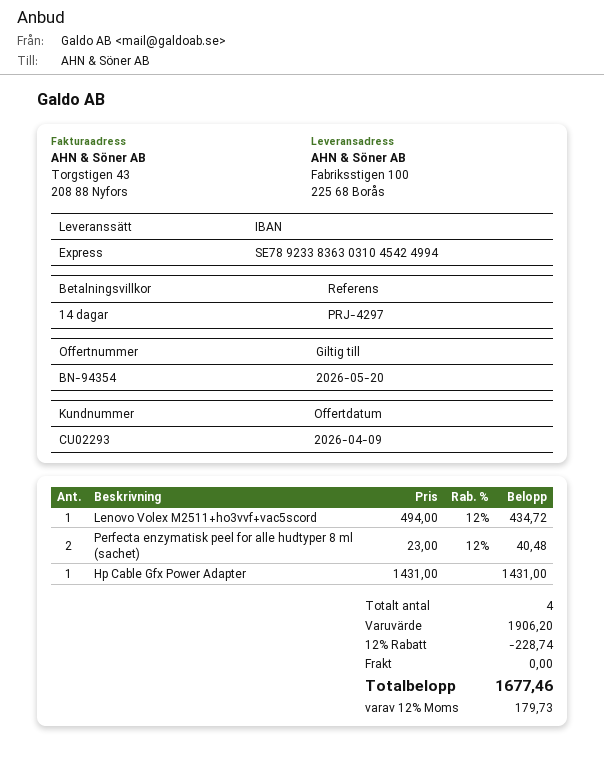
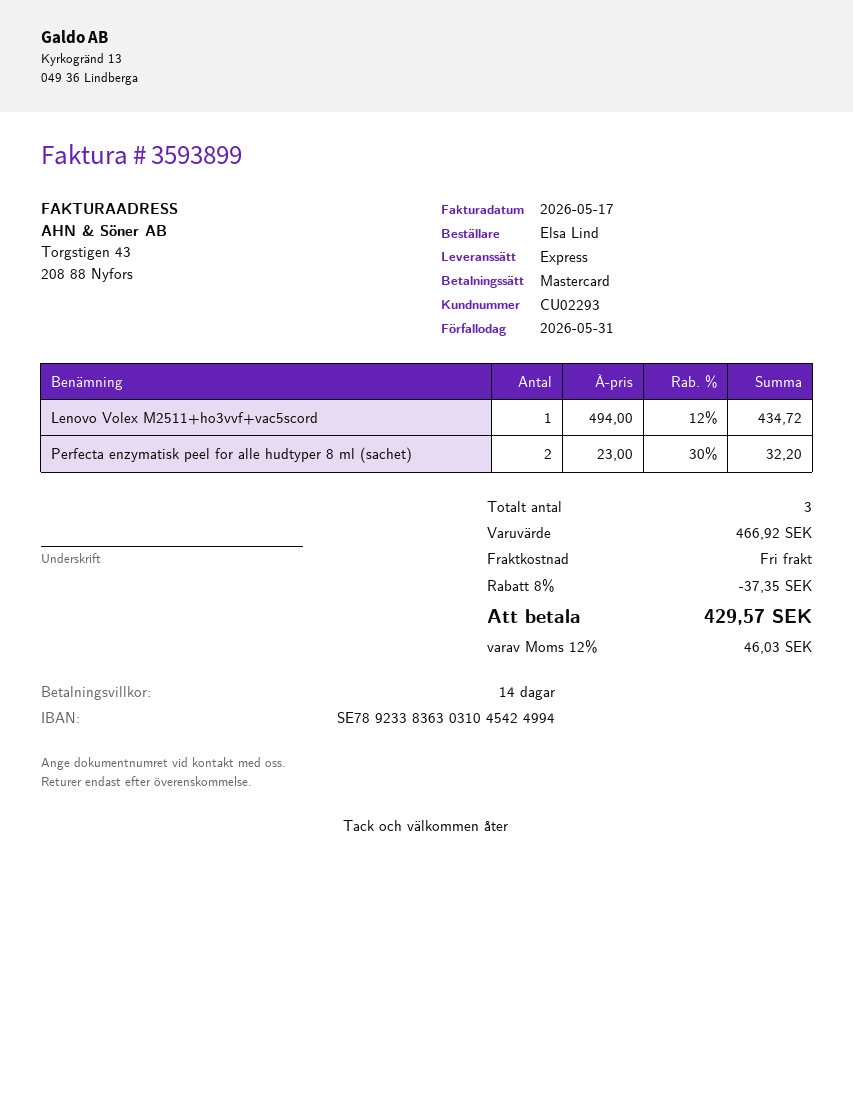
Perfecta enzymatisk peel for alle hudtyper 8 ml (sachet): 2 x 23.00 - 12% = 40.48 -> 2 x 23.00 - 30% = 32.20
Hp Cable Gfx Power Adapter: 1 x 1431.00 = 1431.00 -> none
total quantity: 4 -> 3
subtotal: 1906.20 -> 466.92
discount: 12% = 228.74 -> 8% = 37.35
tax: 12% = 179.73 -> 12% = 46.03
total: 1677.46 -> 429.57

